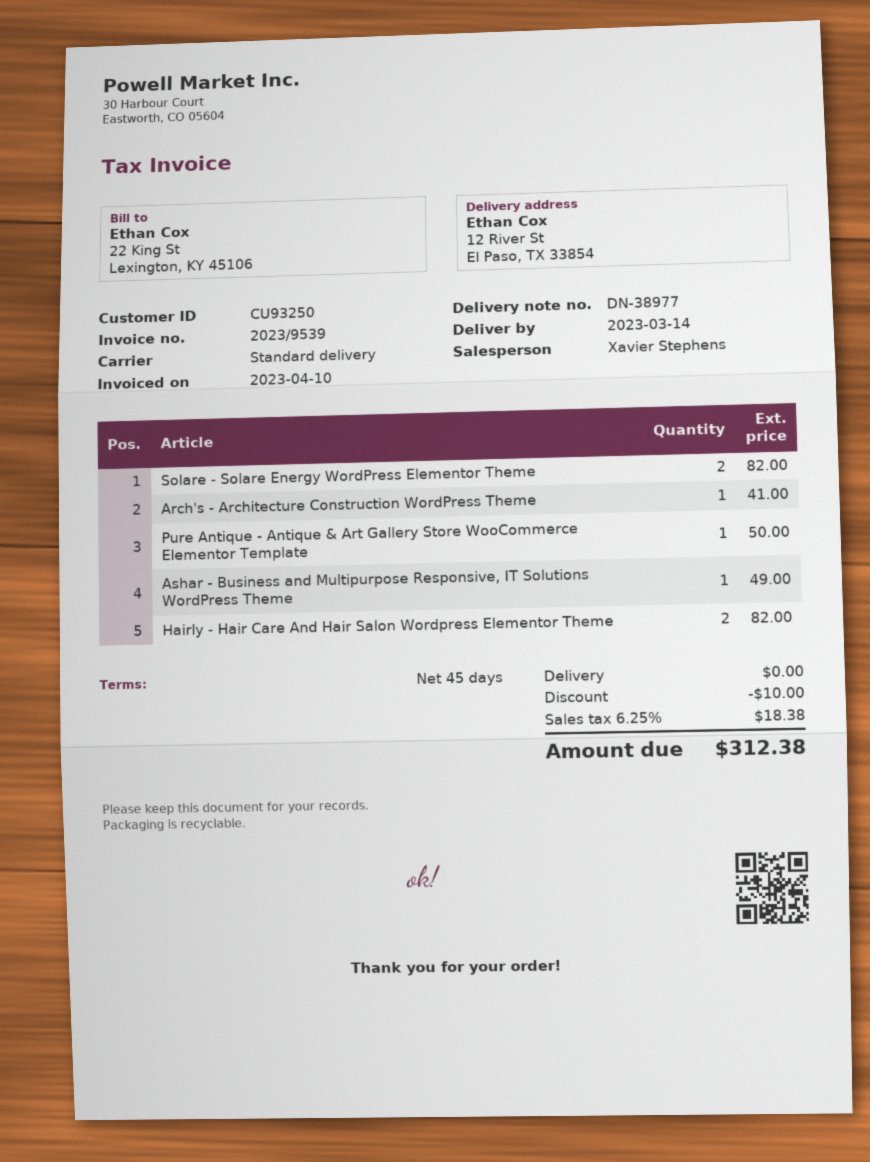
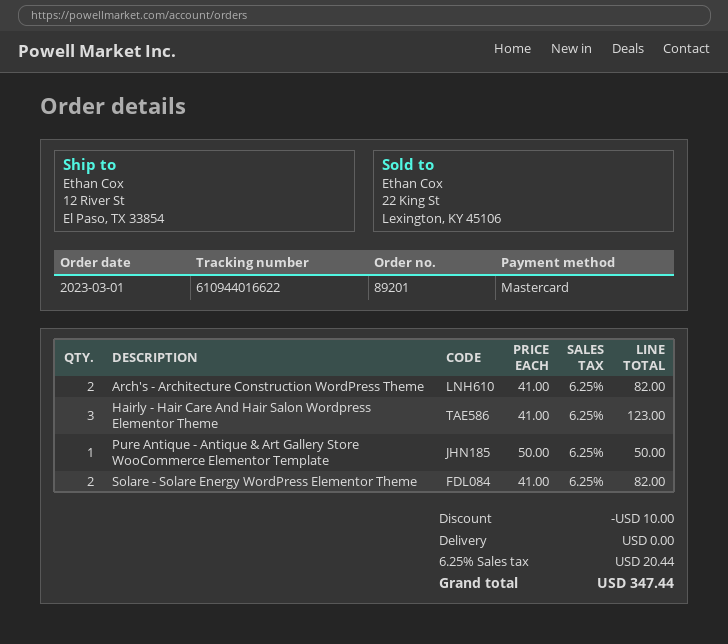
Arch's - Architecture Construction WordPress Theme: 1 for 41.00 -> 2 for 82.00
Ashar - Business and Multipurpose Responsive, IT Solutions WordPress Theme: 1 for 49.00 -> none
Hairly - Hair Care And Hair Salon Wordpress Elementor Theme: 2 for 82.00 -> 3 for 123.00
tax: 6.25% = 18.38 -> 6.25% = 20.44
total: 312.38 -> 347.44

